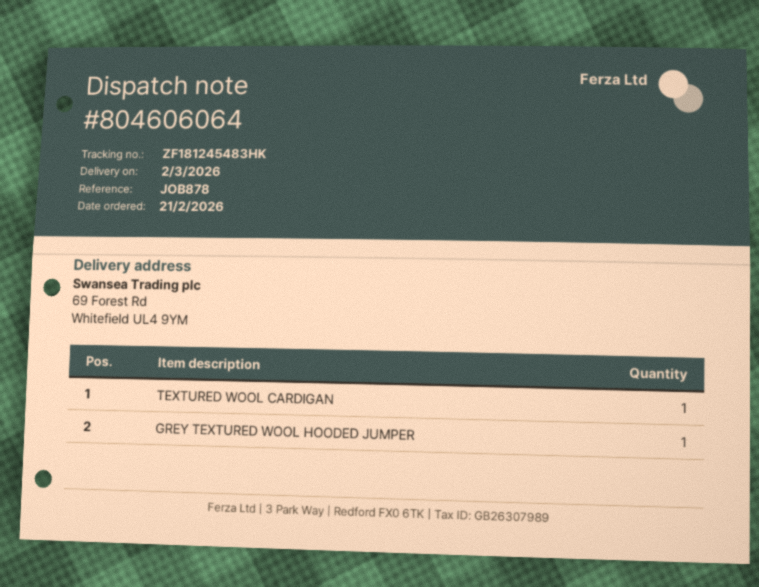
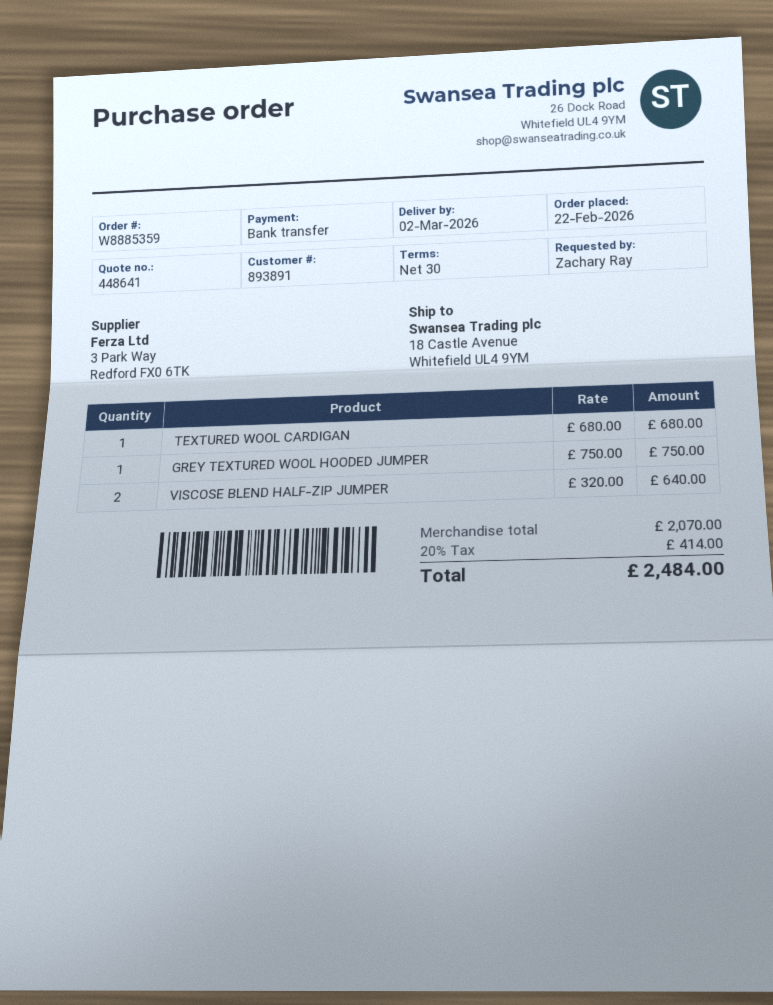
order date: 2026-02-21 -> 2026-02-22
ship to: 69 Forest Rd, Whitefield UL4 9YM -> 18 Castle Avenue, Whitefield UL4 9YM
VISCOSE BLEND HALF-ZIP JUMPER: none -> 2

